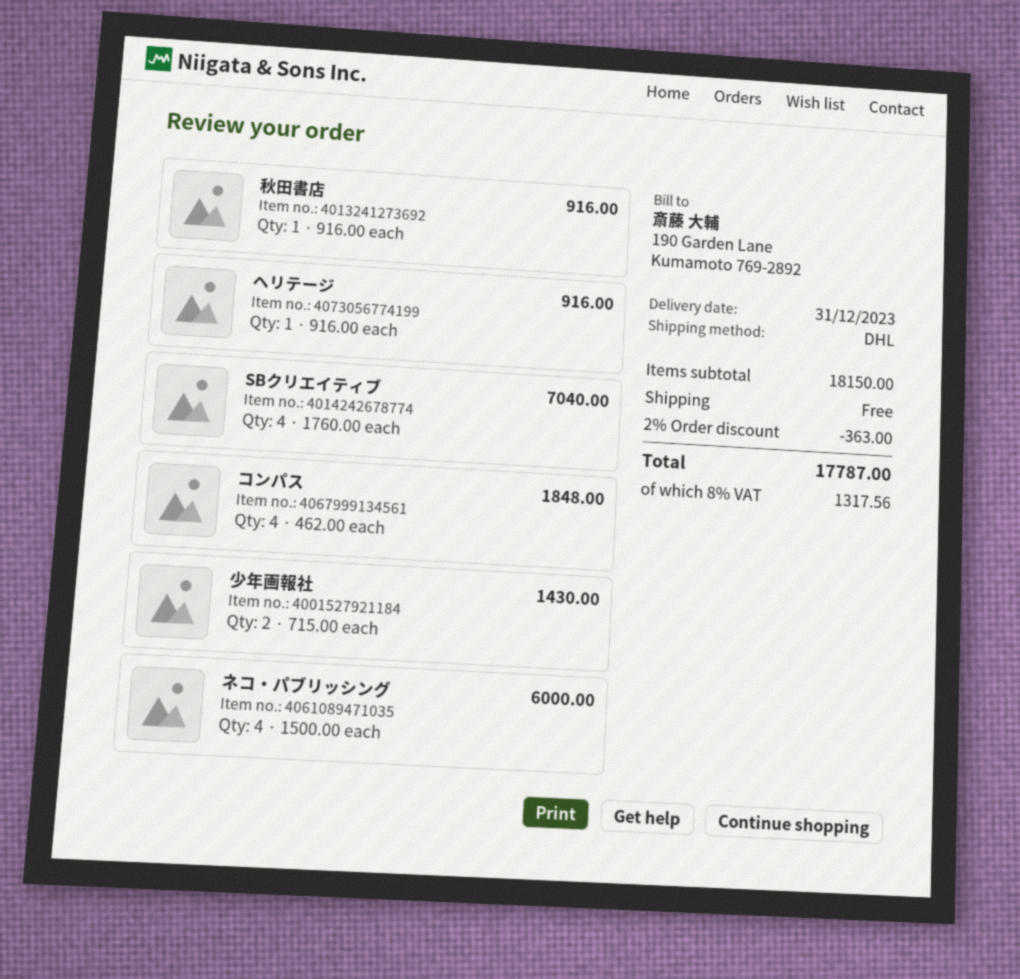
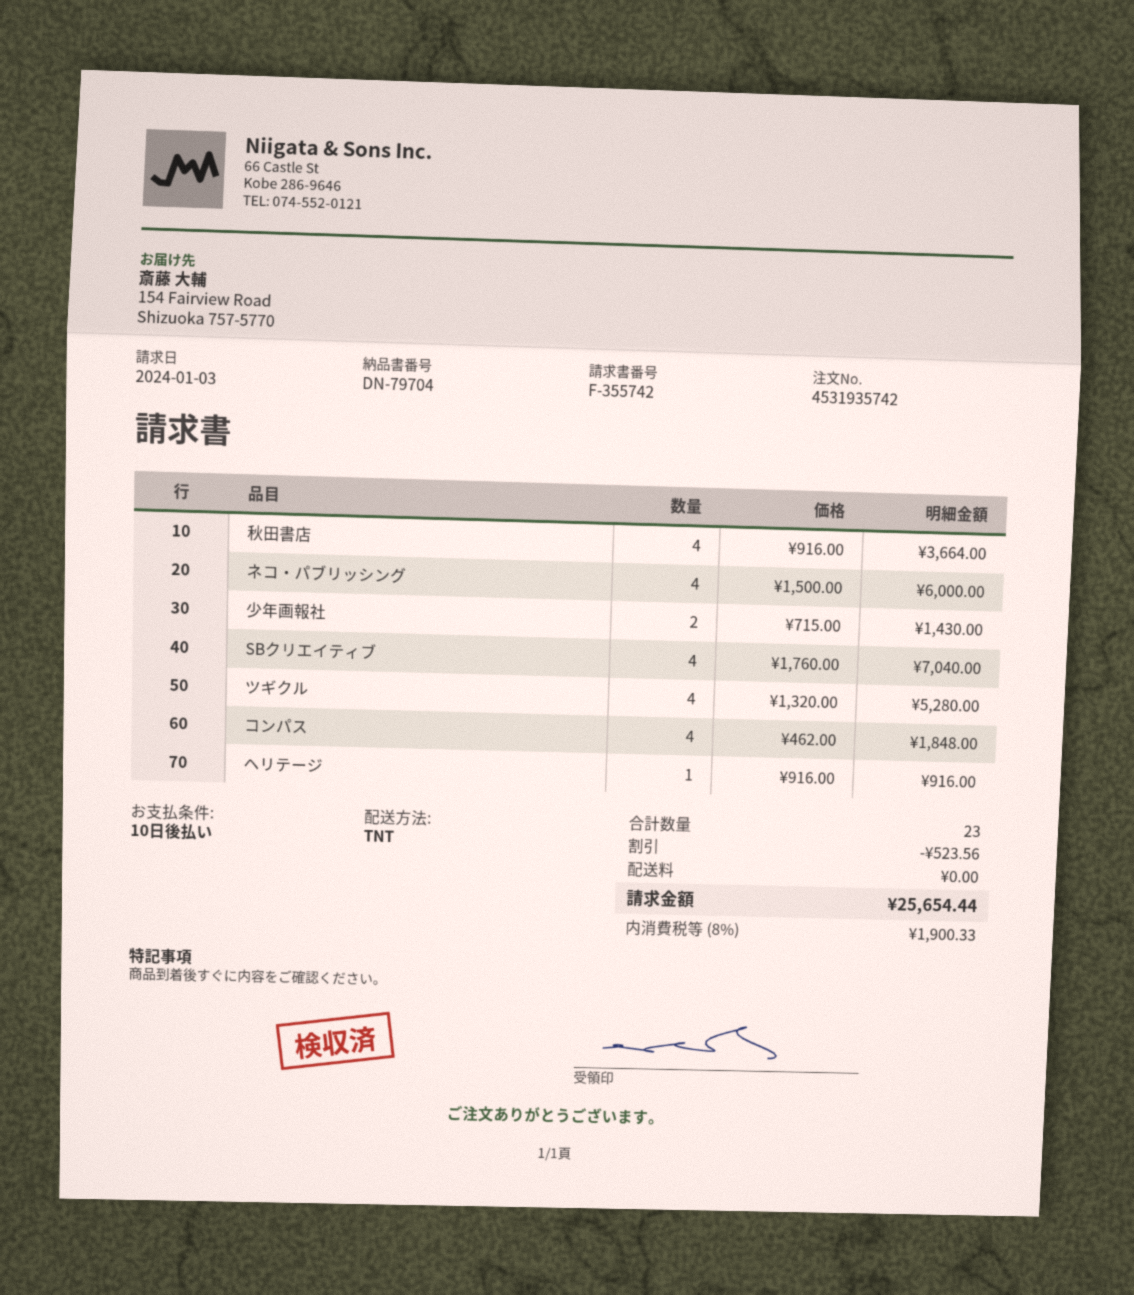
shipping method: DHL -> TNT
秋田書店: 1 x 916.00 = 916.00 -> 4 x 916.00 = 3664.00
ツギクル: none -> 4 x 1320.00 = 5280.00
discount: 363.00 -> 523.56
tax: 8% = 1317.56 -> 8% = 1900.33
total: 17787.00 -> 25654.44

